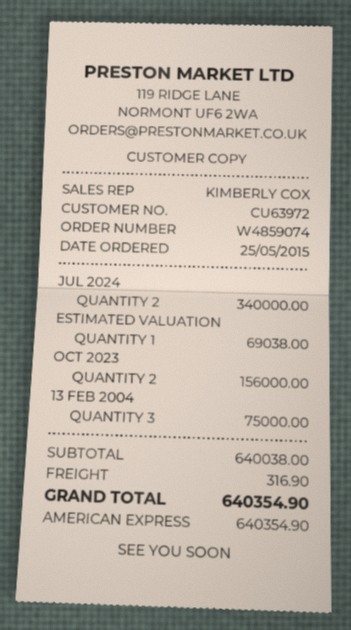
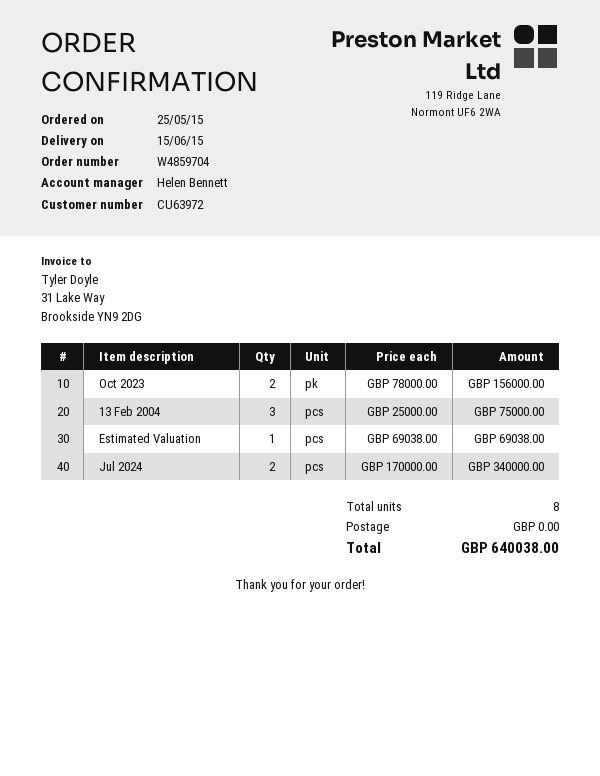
order number: W4859074 -> W4859704
sales rep: KIMBERLY COX -> Helen Bennett
shipping: 316.90 -> 0.00
total: 640354.90 -> 640038.00

